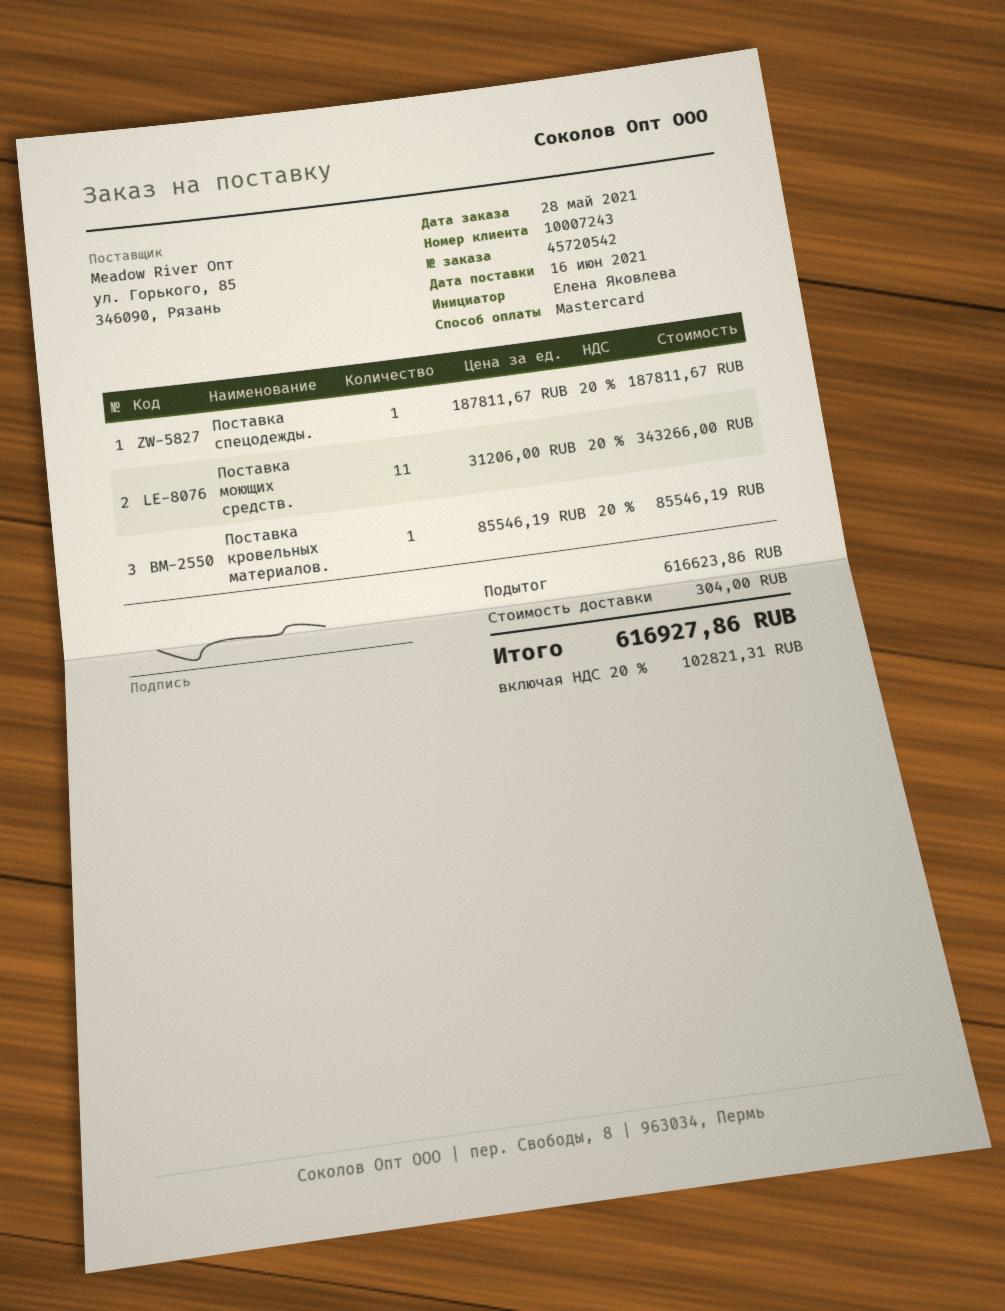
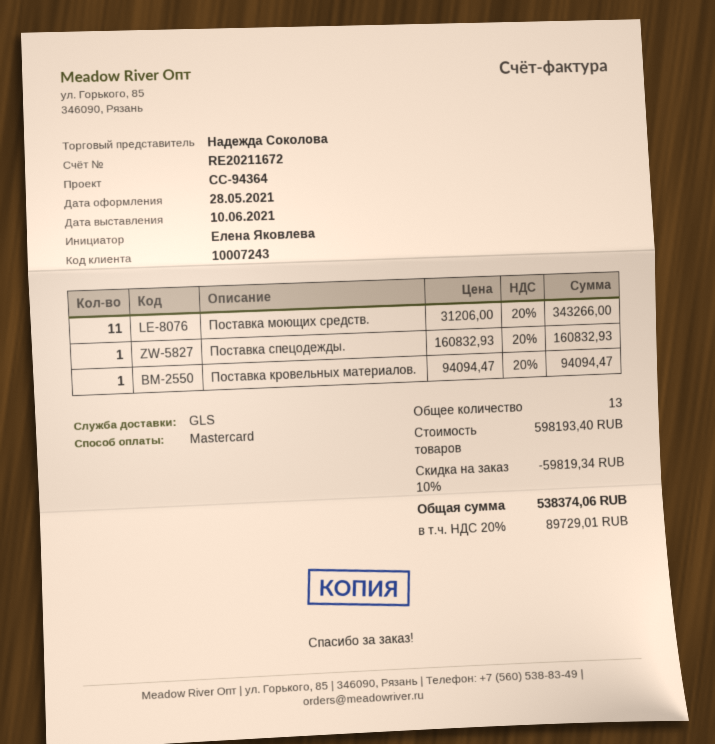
Поставка спецодежды.: 1 x 187811.67 = 187811.67 -> 1 x 160832.93 = 160832.93
Поставка кровельных материалов.: 1 x 85546.19 = 85546.19 -> 1 x 94094.47 = 94094.47
subtotal: 616623.86 -> 598193.40
discount: none -> 10% = 59819.34
shipping: 304.00 -> none
tax: 20% = 102821.31 -> 20% = 89729.01
total: 616927.86 -> 538374.06

